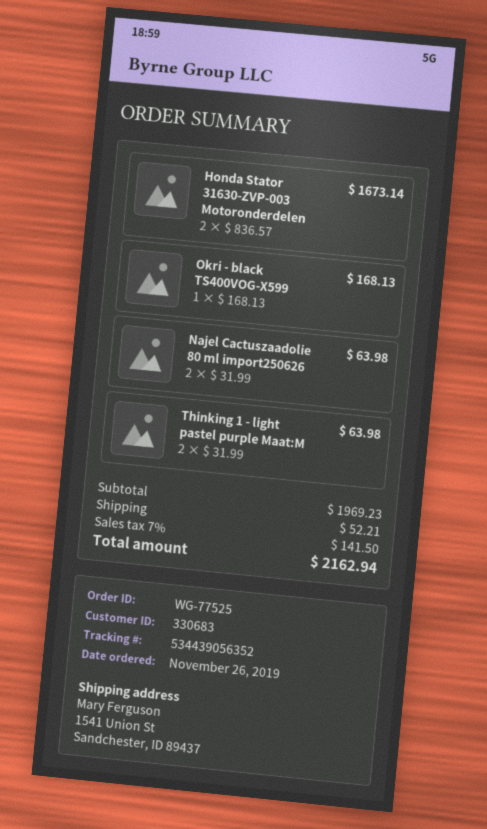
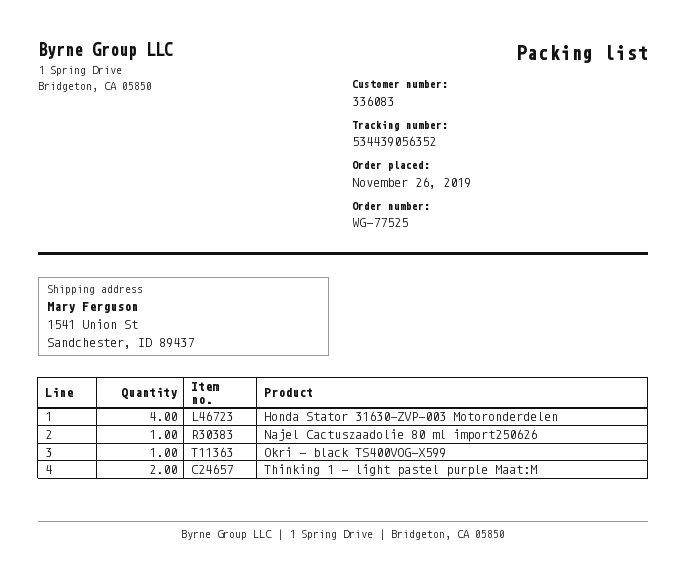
customer number: 330683 -> 336083
Honda Stator 31630-ZVP-003 Motoronderdelen: 2 -> 4
Najel Cactuszaadolie 80 ml import250626: 2 -> 1

